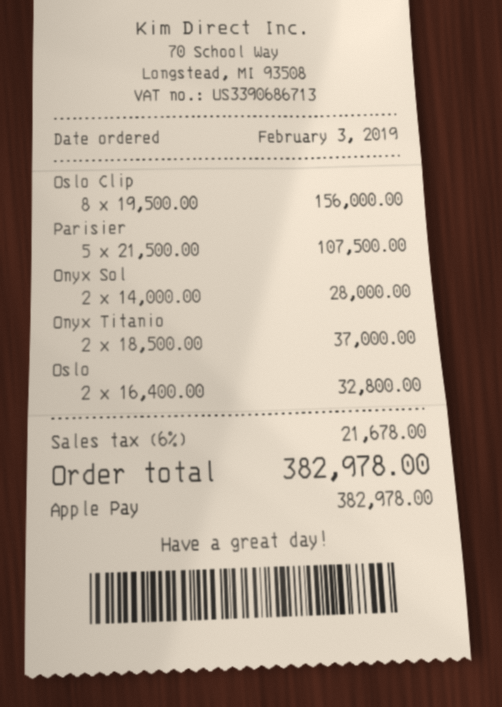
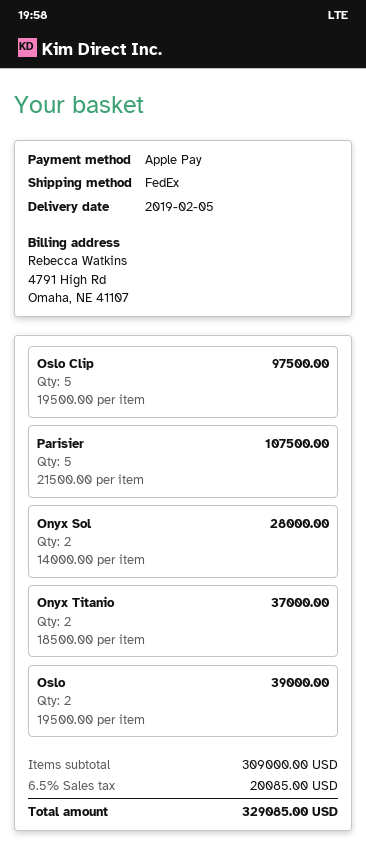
Oslo Clip: 8 x 19500.00 = 156000.00 -> 5 x 19500.00 = 97500.00
Oslo: 2 x 16400.00 = 32800.00 -> 2 x 19500.00 = 39000.00
tax: 6% = 21678.00 -> 6.5% = 20085.00
total: 382978.00 -> 329085.00

